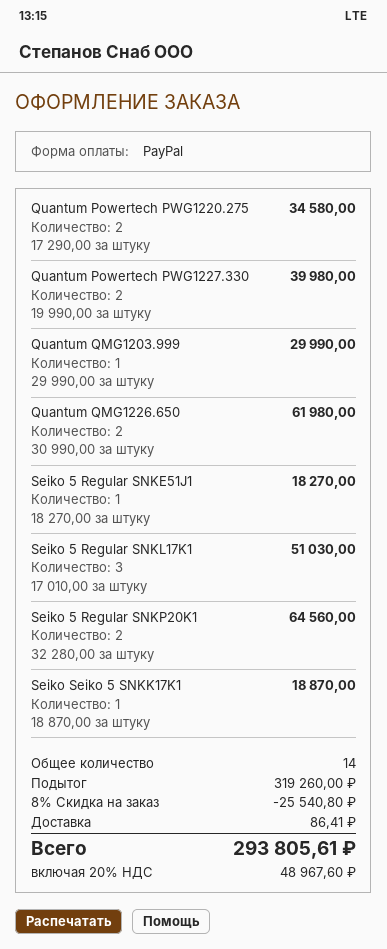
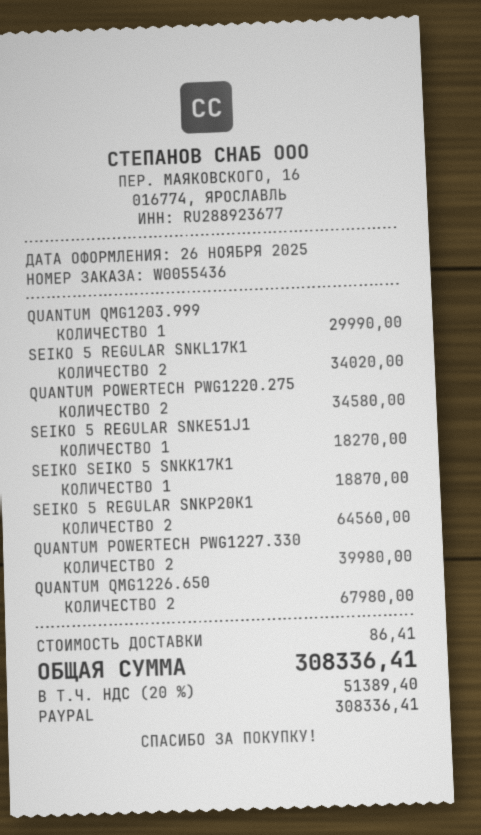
Quantum QMG1226.650: 2 for 61980.00 -> 2 for 67980.00
Seiko 5 Regular SNKL17K1: 3 for 51030.00 -> 2 for 34020.00
discount: 8% = 25540.80 -> none
tax: 20% = 48967.60 -> 20% = 51389.40
total: 293805.61 -> 308336.41

